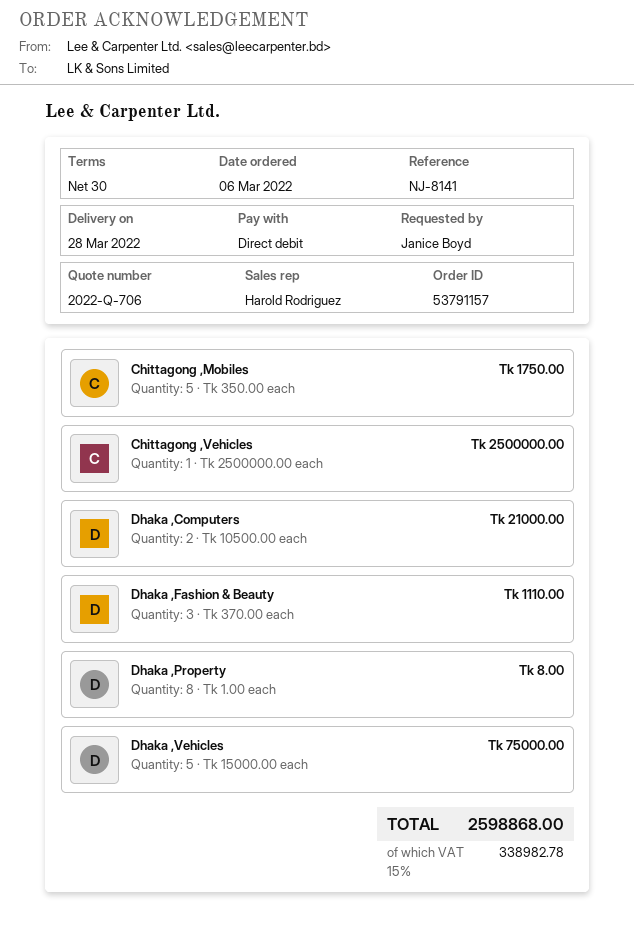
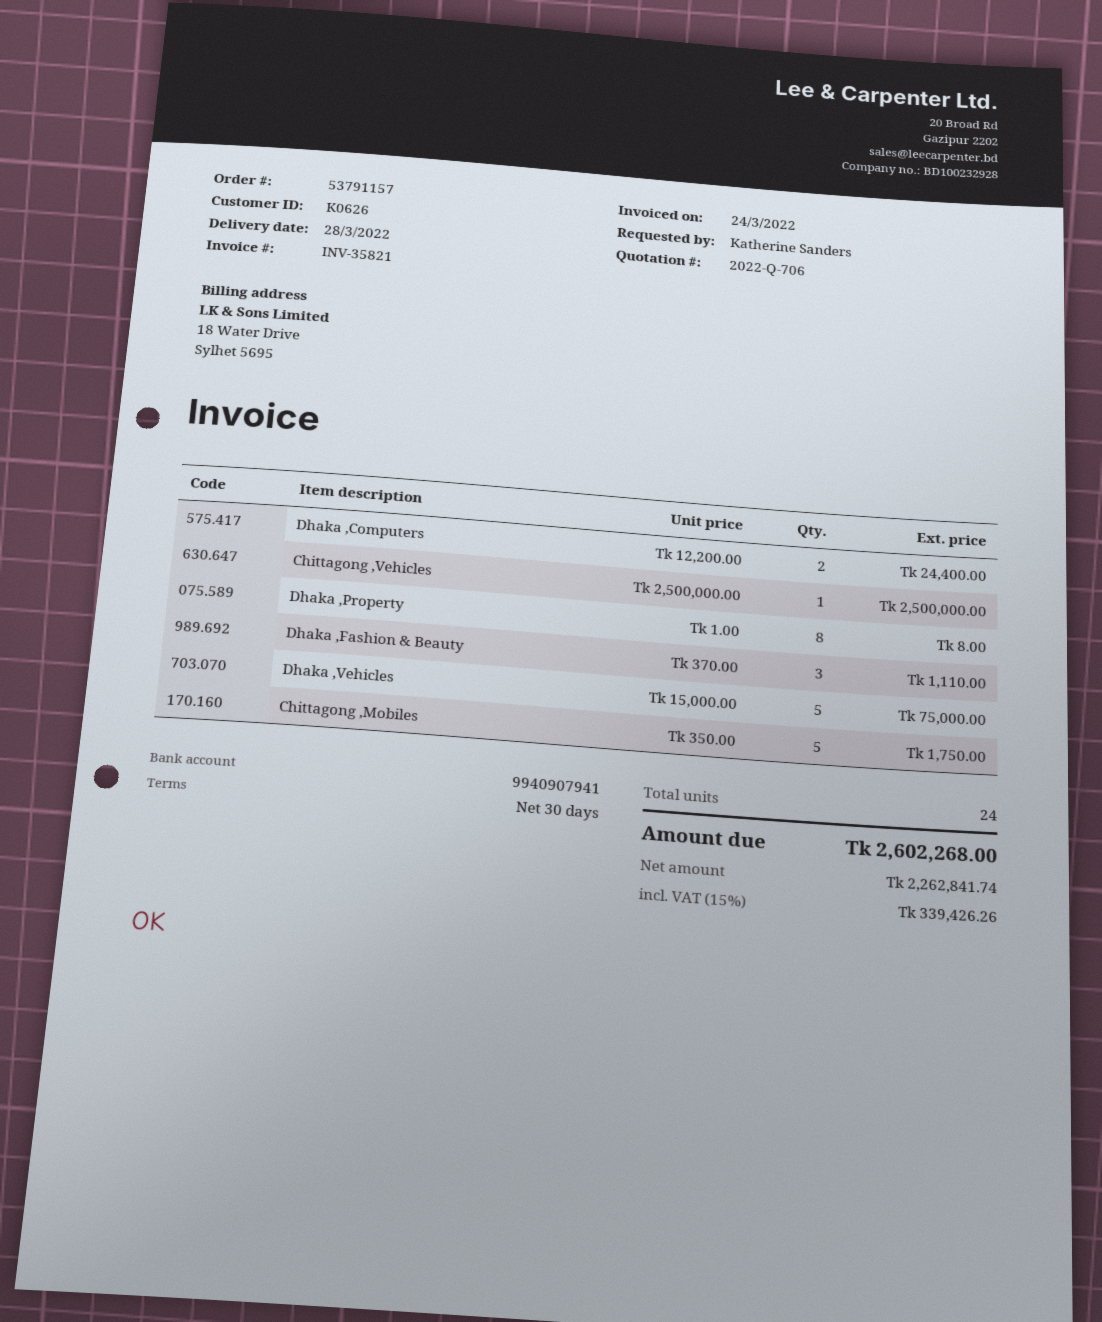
ordered by: Janice Boyd -> Katherine Sanders
Dhaka ,Computers: 2 x 10500.00 = 21000.00 -> 2 x 12200.00 = 24400.00
tax: 15% = 338982.78 -> 15% = 339426.26
total: 2598868.00 -> 2602268.00

